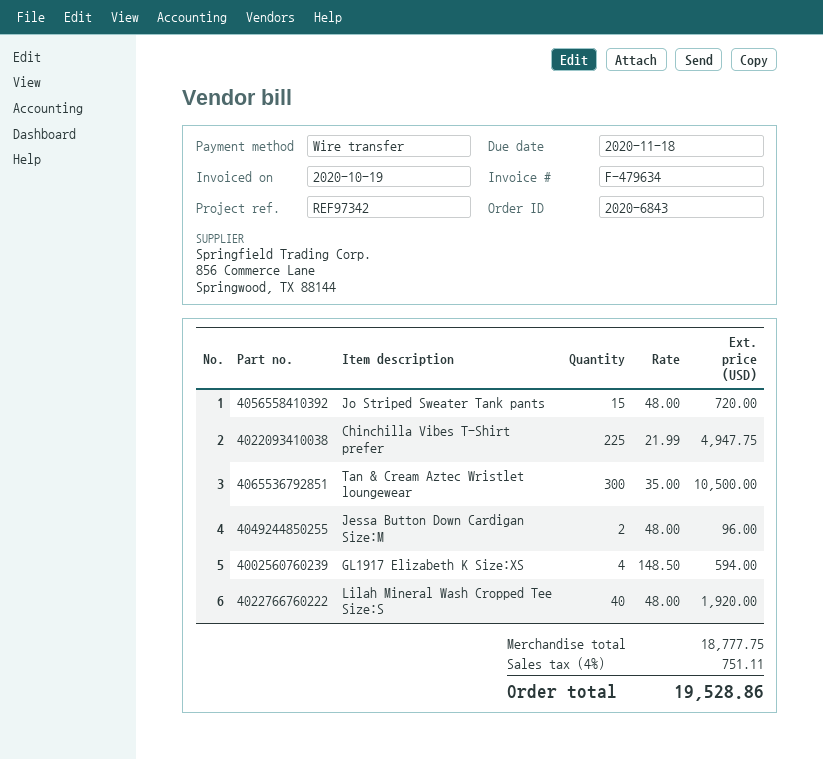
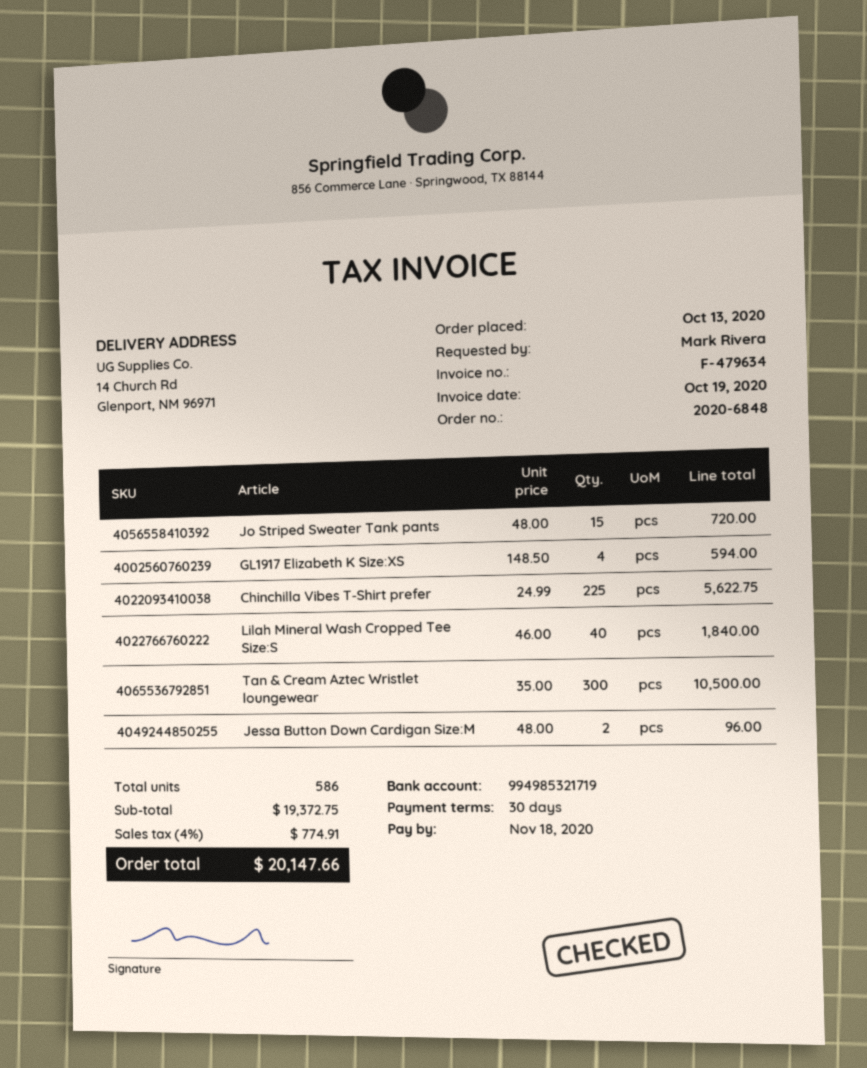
order number: 2020-6843 -> 2020-6848
Chinchilla Vibes T-Shirt prefer: 225 x 21.99 = 4947.75 -> 225 x 24.99 = 5622.75
Lilah Mineral Wash Cropped Tee Size:S: 40 x 48.00 = 1920.00 -> 40 x 46.00 = 1840.00
subtotal: 18777.75 -> 19372.75
tax: 4% = 751.11 -> 4% = 774.91
total: 19528.86 -> 20147.66

